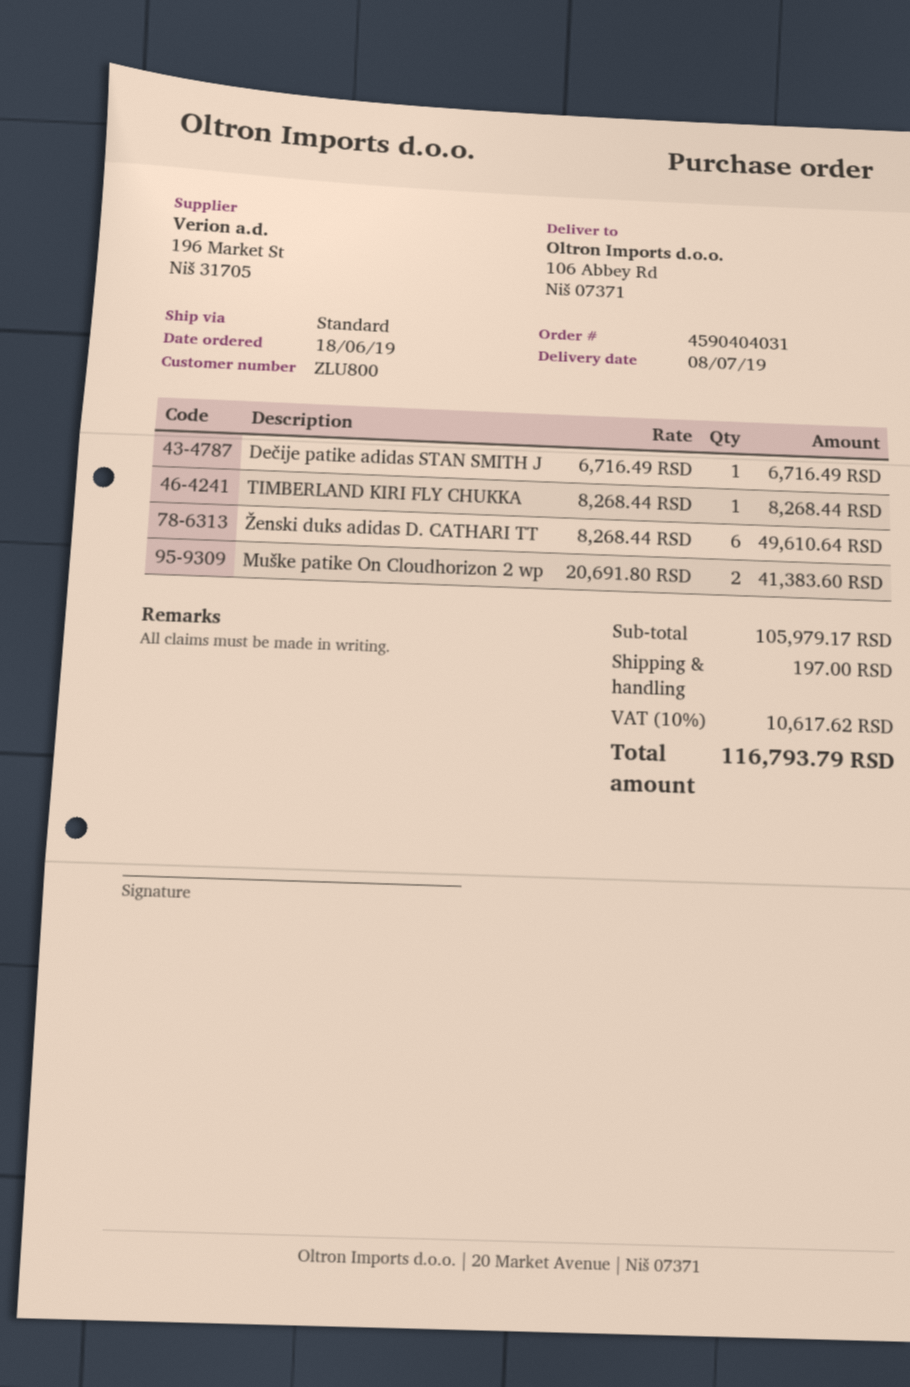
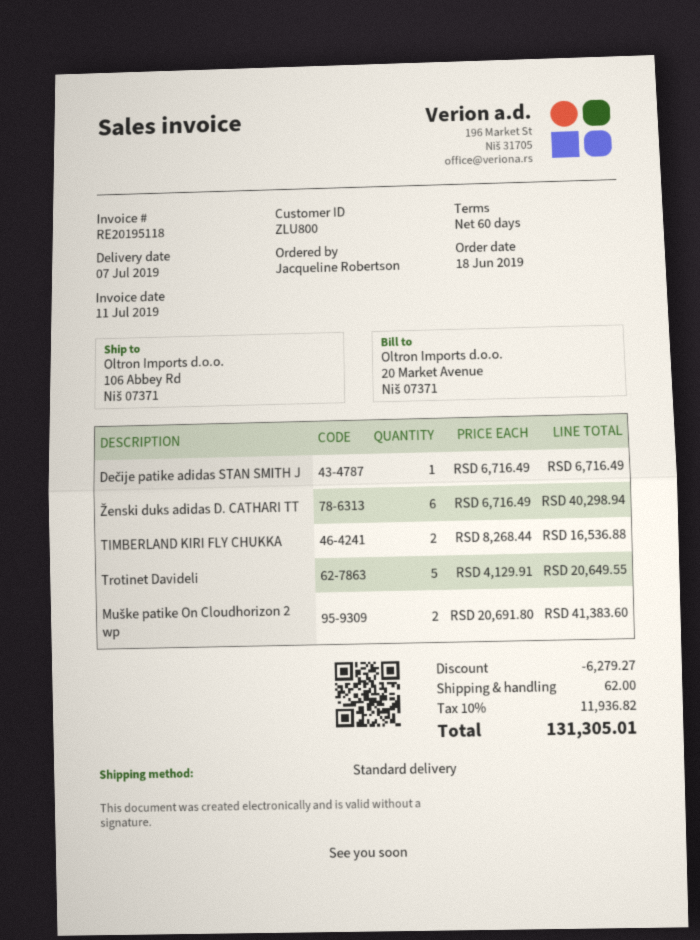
delivery date: 2019-07-08 -> 2019-07-07
TIMBERLAND KIRI FLY CHUKKA: 1 x 8268.44 = 8268.44 -> 2 x 8268.44 = 16536.88
Ženski duks adidas D. CATHARI TT: 6 x 8268.44 = 49610.64 -> 6 x 6716.49 = 40298.94
Trotinet Davideli: none -> 5 x 4129.91 = 20649.55
discount: none -> 6279.27
shipping: 197.00 -> 62.00
tax: 10% = 10617.62 -> 10% = 11936.82
total: 116793.79 -> 131305.01

